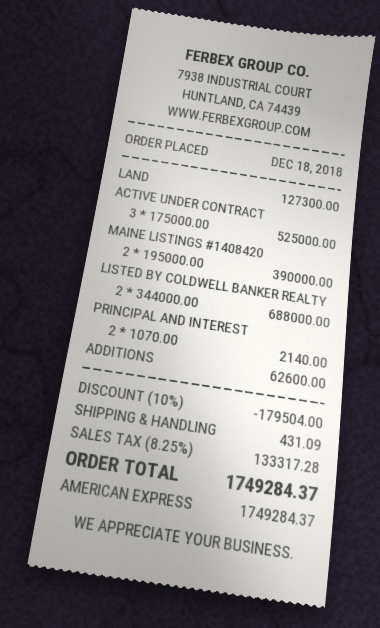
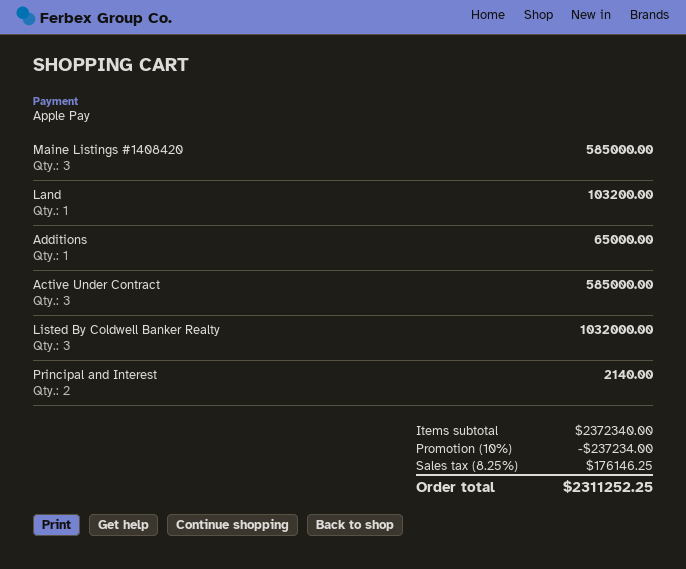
payment method: American Express -> Apple Pay
LAND: 1 for 127300.00 -> 1 for 103200.00
ACTIVE UNDER CONTRACT: 3 for 525000.00 -> 3 for 585000.00
MAINE LISTINGS #1408420: 2 for 390000.00 -> 3 for 585000.00
LISTED BY COLDWELL BANKER REALTY: 2 for 688000.00 -> 3 for 1032000.00
ADDITIONS: 1 for 62600.00 -> 1 for 65000.00
discount: 10% = 179504.00 -> 10% = 237234.00
shipping: 431.09 -> none
tax: 8.25% = 133317.28 -> 8.25% = 176146.25
total: 1749284.37 -> 2311252.25

